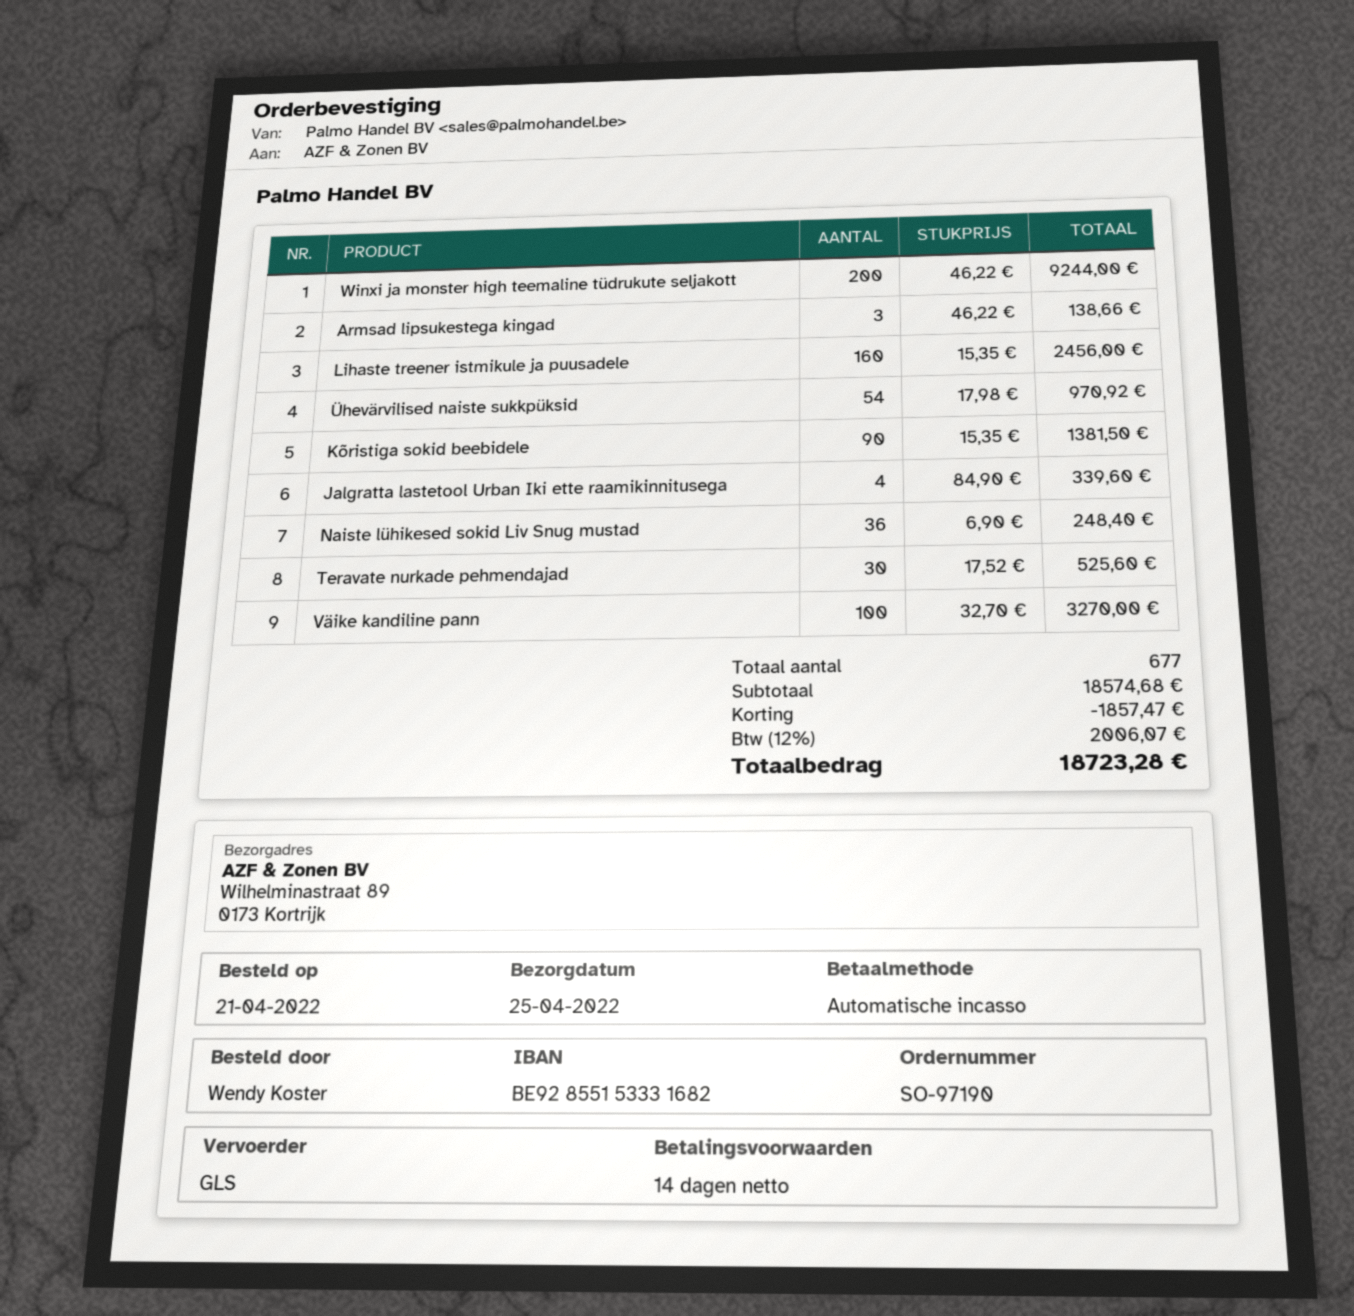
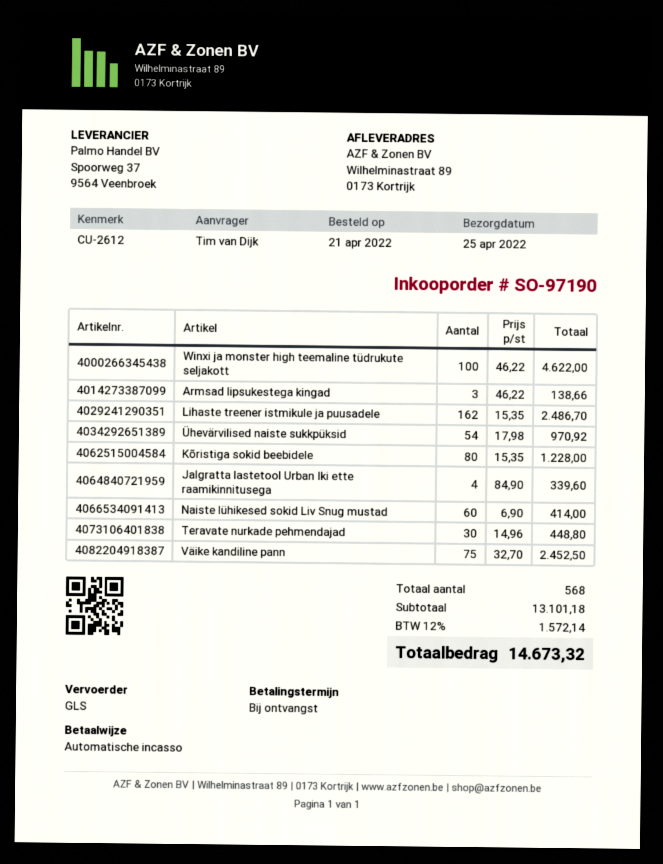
payment terms: 14 days -> on receipt
ordered by: Wendy Koster -> Tim van Dijk
Winxi ja monster high teemaline tüdrukute seljakott: 200 x 46.22 = 9244.00 -> 100 x 46.22 = 4622.00
Lihaste treener istmikule ja puusadele: 160 x 15.35 = 2456.00 -> 162 x 15.35 = 2486.70
Kõristiga sokid beebidele: 90 x 15.35 = 1381.50 -> 80 x 15.35 = 1228.00
Naiste lühikesed sokid Liv Snug mustad: 36 x 6.90 = 248.40 -> 60 x 6.90 = 414.00
Teravate nurkade pehmendajad: 30 x 17.52 = 525.60 -> 30 x 14.96 = 448.80
Väike kandiline pann: 100 x 32.70 = 3270.00 -> 75 x 32.70 = 2452.50
total quantity: 677 -> 568
subtotal: 18574.68 -> 13101.18
discount: 1857.47 -> none
tax: 12% = 2006.07 -> 12% = 1572.14
total: 18723.28 -> 14673.32

